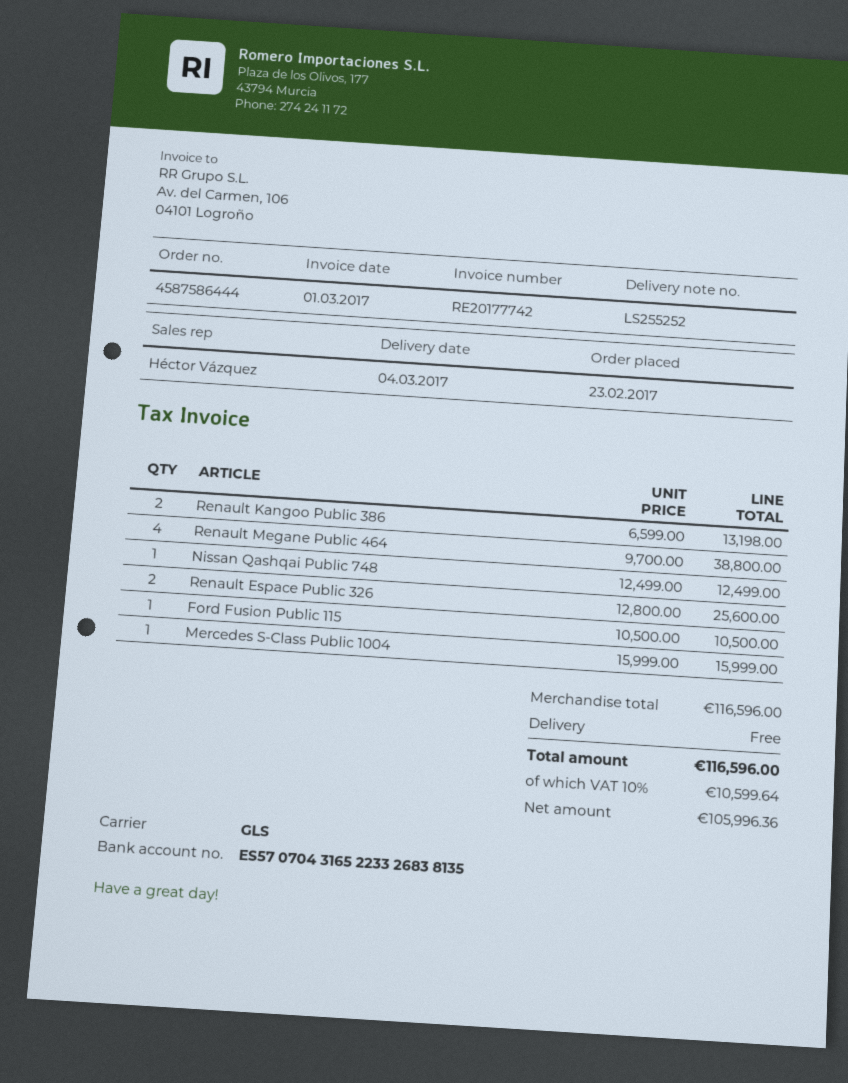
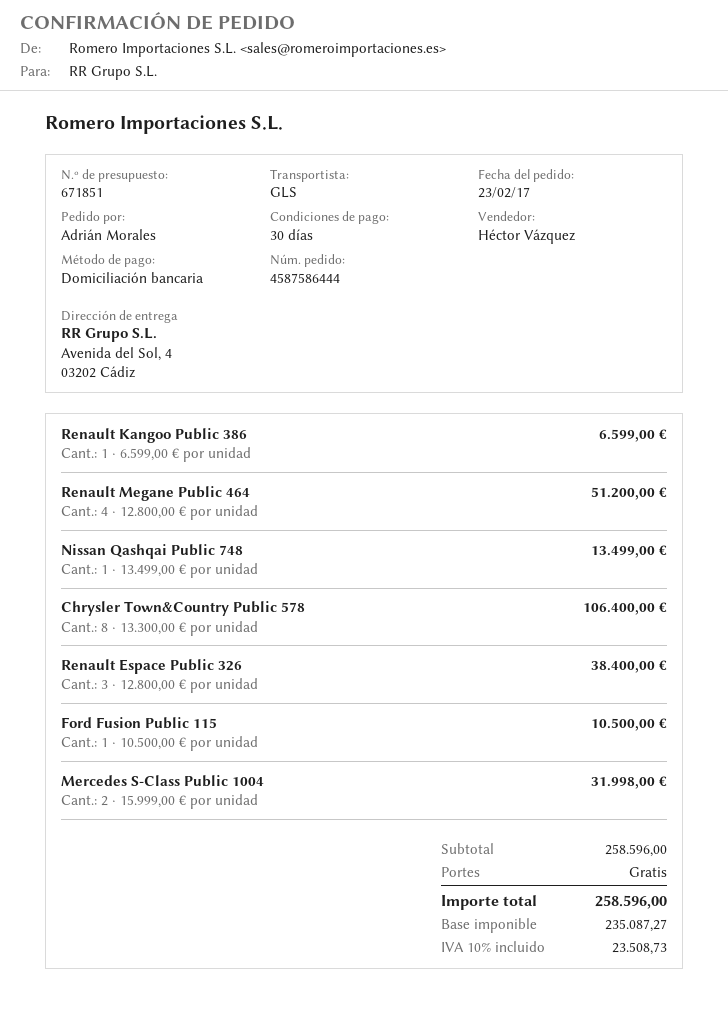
Renault Kangoo Public 386: 2 x 6599.00 = 13198.00 -> 1 x 6599.00 = 6599.00
Renault Megane Public 464: 4 x 9700.00 = 38800.00 -> 4 x 12800.00 = 51200.00
Nissan Qashqai Public 748: 1 x 12499.00 = 12499.00 -> 1 x 13499.00 = 13499.00
Renault Espace Public 326: 2 x 12800.00 = 25600.00 -> 3 x 12800.00 = 38400.00
Mercedes S-Class Public 1004: 1 x 15999.00 = 15999.00 -> 2 x 15999.00 = 31998.00
Chrysler Town&Country Public 578: none -> 8 x 13300.00 = 106400.00
subtotal: 116596.00 -> 258596.00
net: 105996.36 -> 235087.27
tax: 10% = 10599.64 -> 10% = 23508.73
total: 116596.00 -> 258596.00

